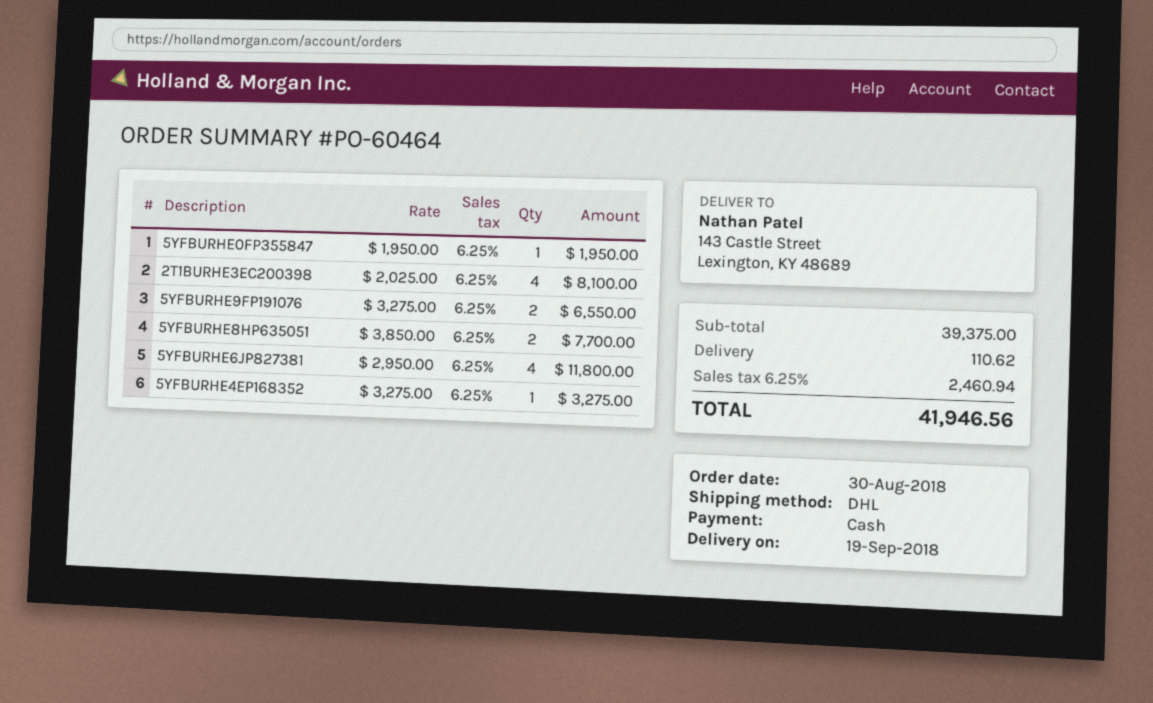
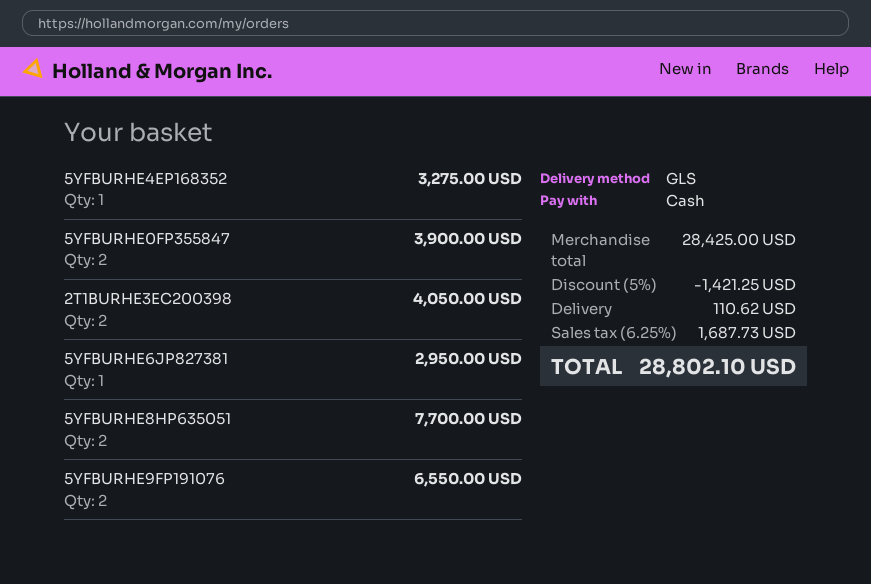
shipping method: DHL -> GLS
5YFBURHE0FP355847: 1 for 1950.00 -> 2 for 3900.00
2T1BURHE3EC200398: 4 for 8100.00 -> 2 for 4050.00
5YFBURHE6JP827381: 4 for 11800.00 -> 1 for 2950.00
subtotal: 39375.00 -> 28425.00
discount: none -> 5% = 1421.25
tax: 6.25% = 2460.94 -> 6.25% = 1687.73
total: 41946.56 -> 28802.10

